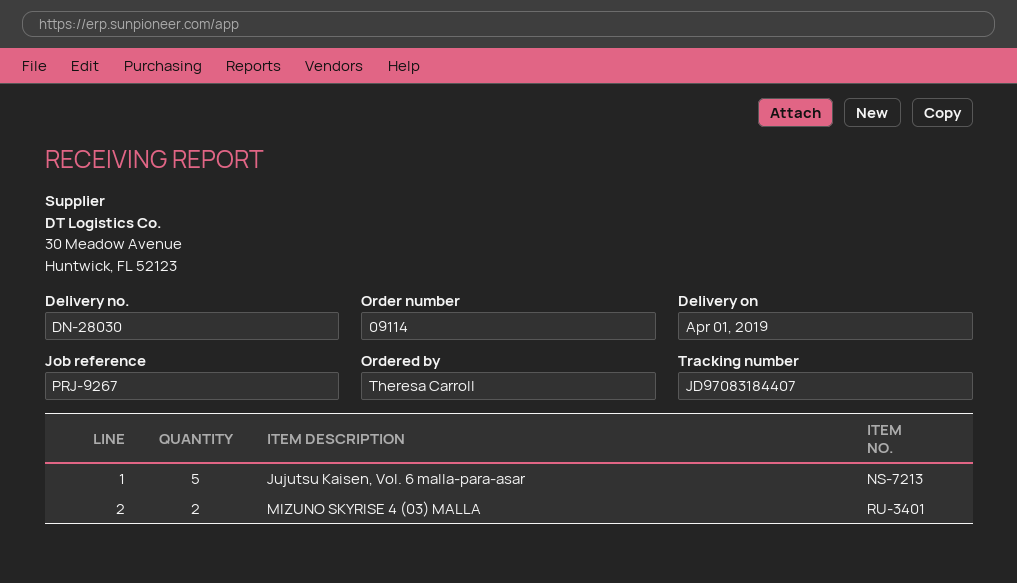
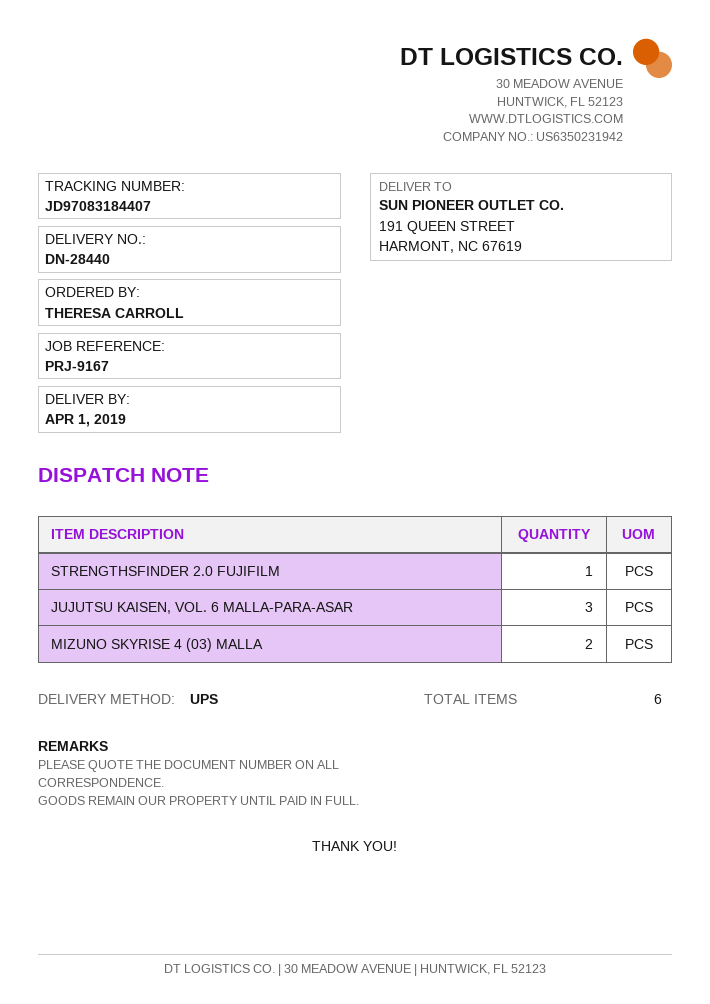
delivery note number: DN-28030 -> DN-28440
reference: PRJ-9267 -> PRJ-9167
Jujutsu Kaisen, Vol. 6 malla-para-asar: 5 -> 3
STRENGTHSFINDER 2.0 FUJIFILM: none -> 1

